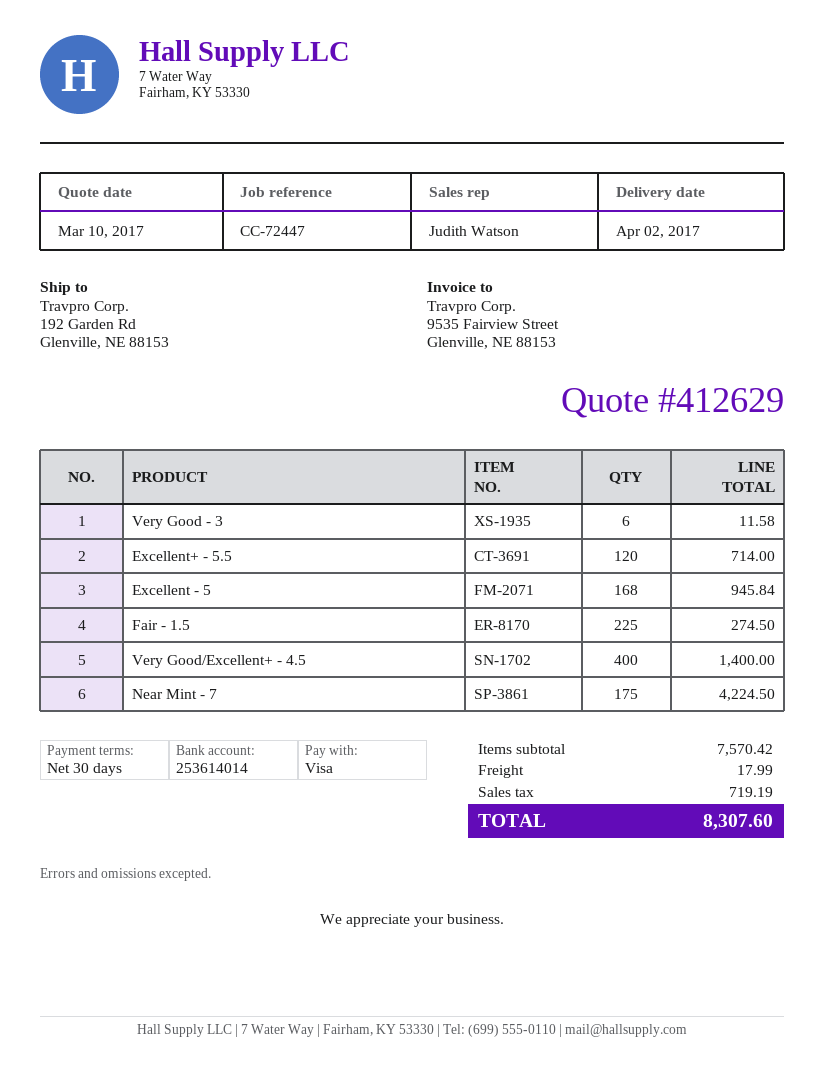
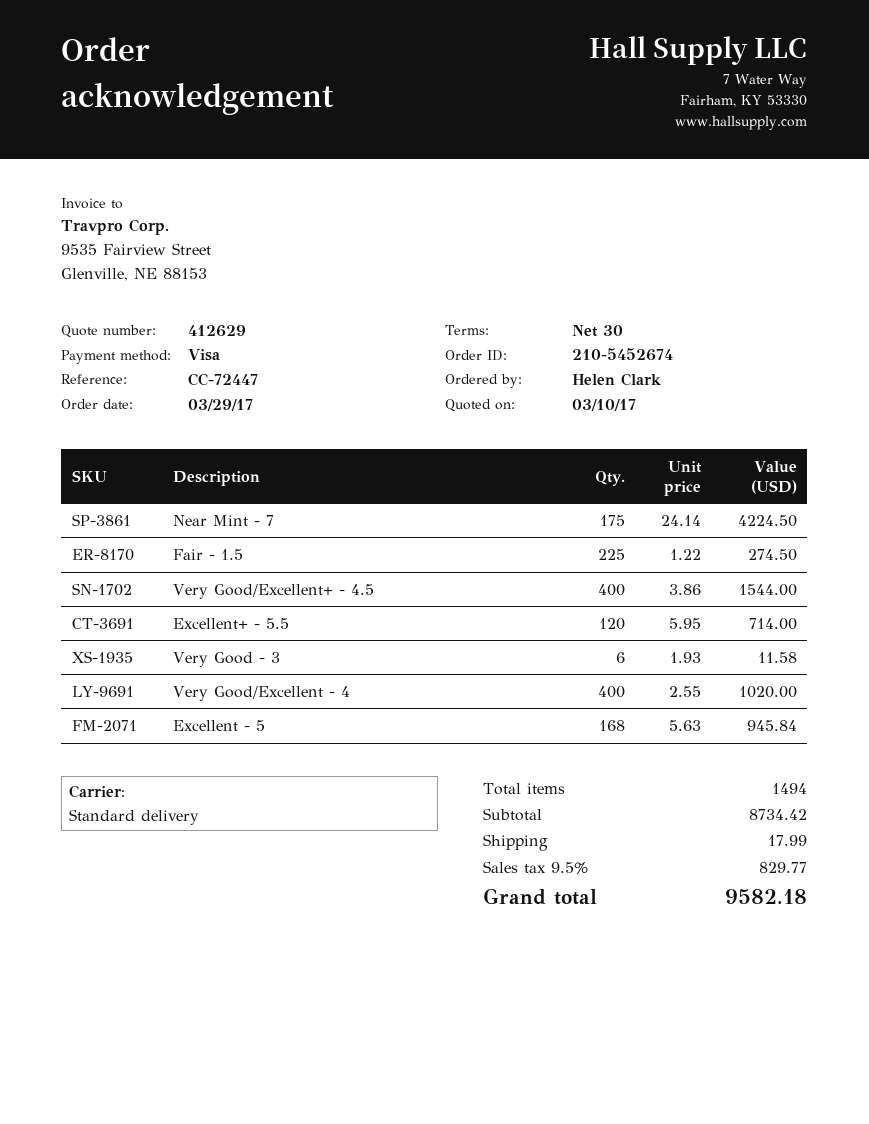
Very Good/Excellent+ - 4.5: 400 for 1400.00 -> 400 for 1544.00
Very Good/Excellent - 4: none -> 400 for 1020.00
subtotal: 7570.42 -> 8734.42
tax: 719.19 -> 829.77
total: 8307.60 -> 9582.18

